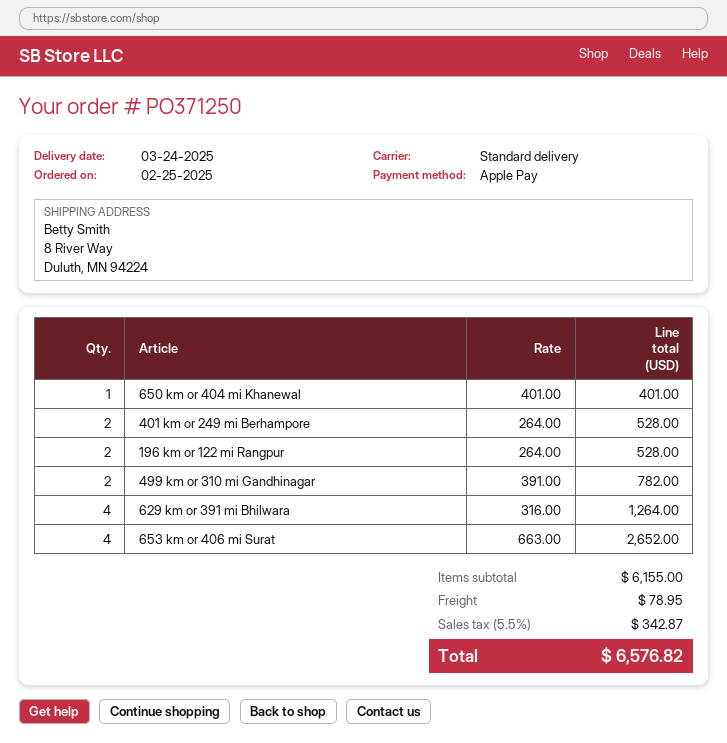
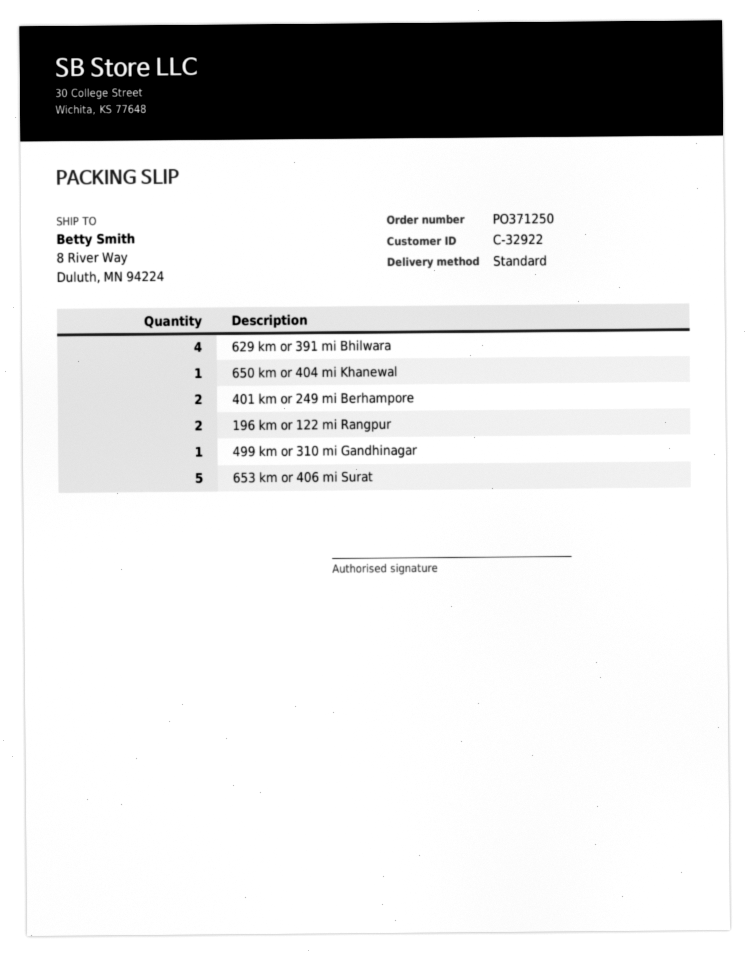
499 km or 310 mi Gandhinagar: 2 -> 1
653 km or 406 mi Surat: 4 -> 5

